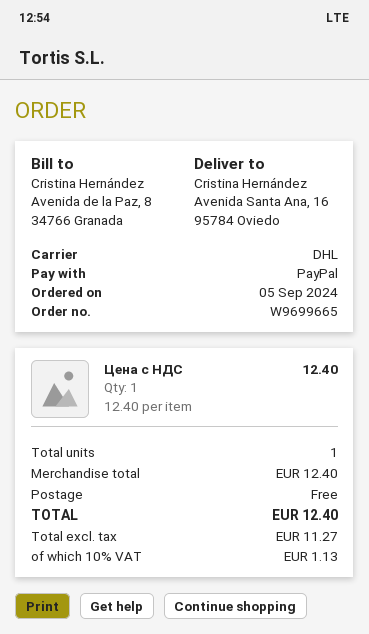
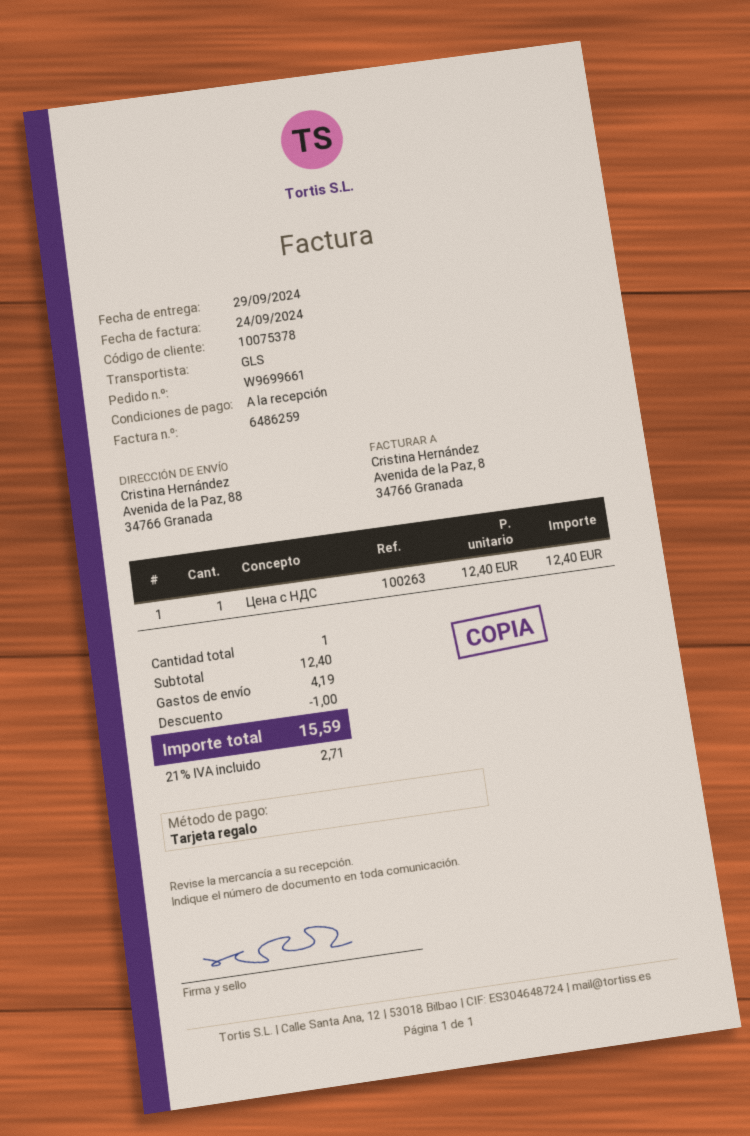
order number: W9699665 -> W9699661
payment method: PayPal -> gift card
shipping method: DHL -> GLS
ship to: Avenida Santa Ana, 16, 95784 Oviedo -> Avenida de la Paz, 88, 34766 Granada
discount: none -> 1.00
shipping: 0.00 -> 4.19
tax: 10% = 1.13 -> 21% = 2.71
total: 12.40 -> 15.59

